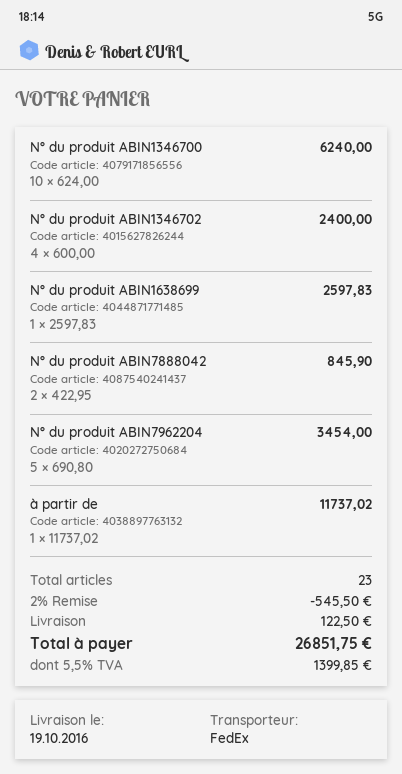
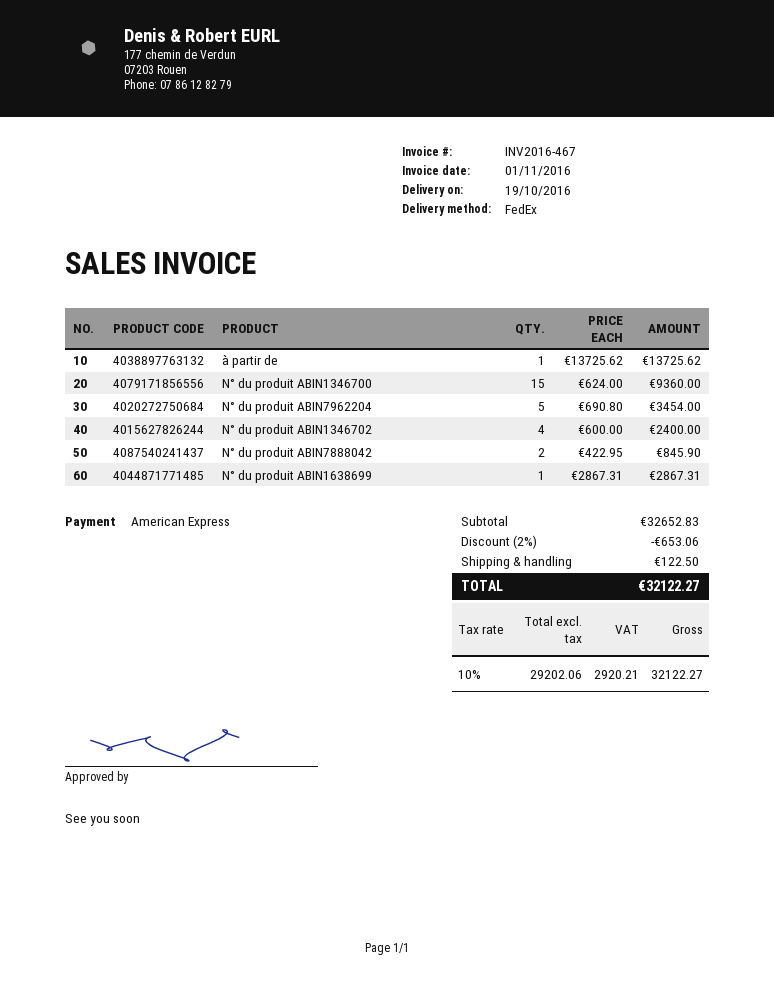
N° du produit ABIN1346700: 10 x 624.00 = 6240.00 -> 15 x 624.00 = 9360.00
N° du produit ABIN1638699: 1 x 2597.83 = 2597.83 -> 1 x 2867.31 = 2867.31
à partir de: 1 x 11737.02 = 11737.02 -> 1 x 13725.62 = 13725.62
discount: 2% = 545.50 -> 2% = 653.06
tax: 5.5% = 1399.85 -> 10% = 2920.21
total: 26851.75 -> 32122.27

